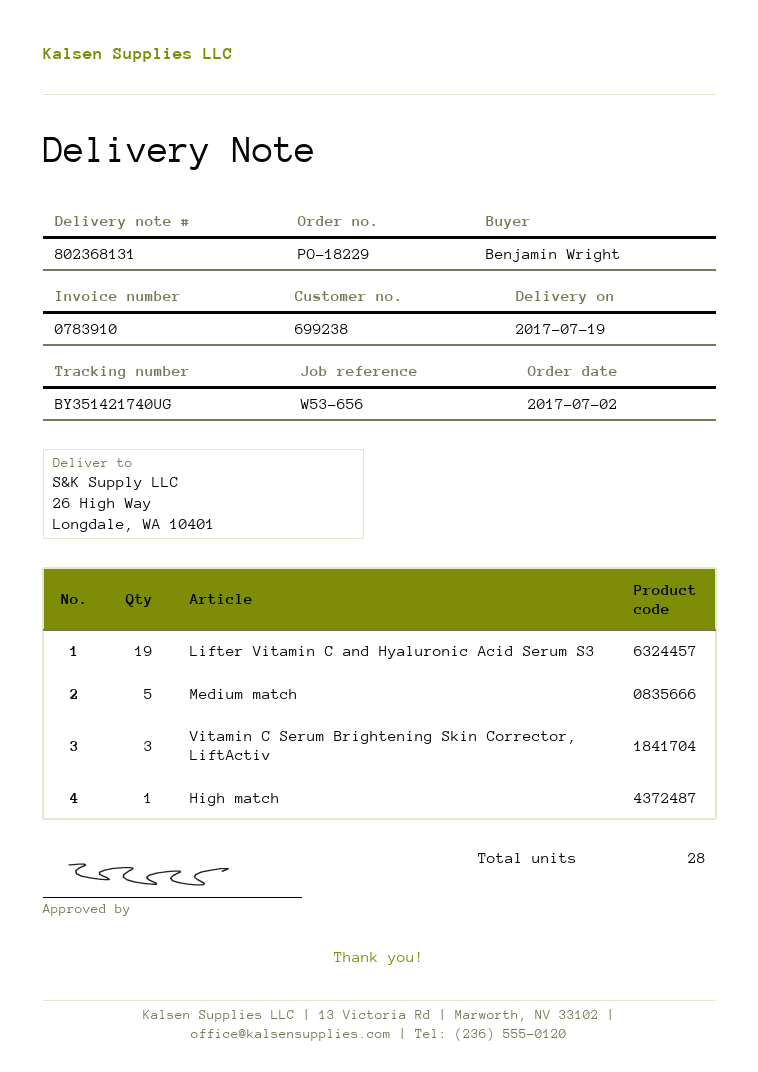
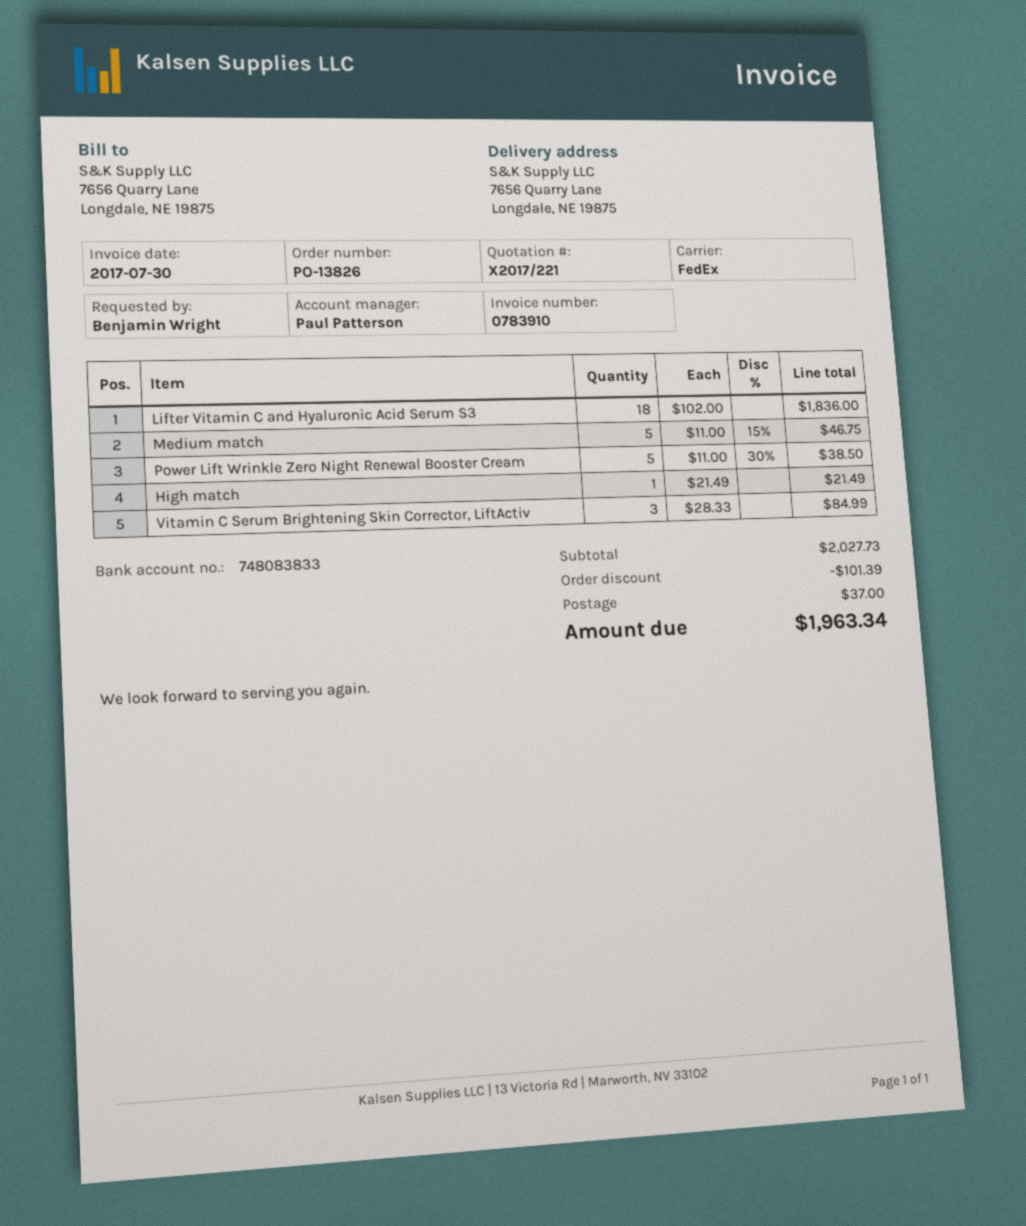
order number: PO-18229 -> PO-13826
ship to: 26 High Way, Longdale, WA 10401 -> 7656 Quarry Lane, Longdale, NE 19875
Lifter Vitamin C and Hyaluronic Acid Serum S3: 19 -> 18
Power Lift Wrinkle Zero Night Renewal Booster Cream: none -> 5

